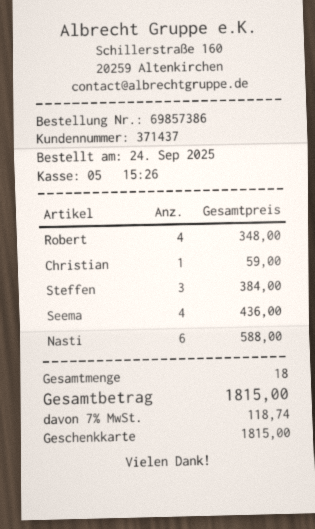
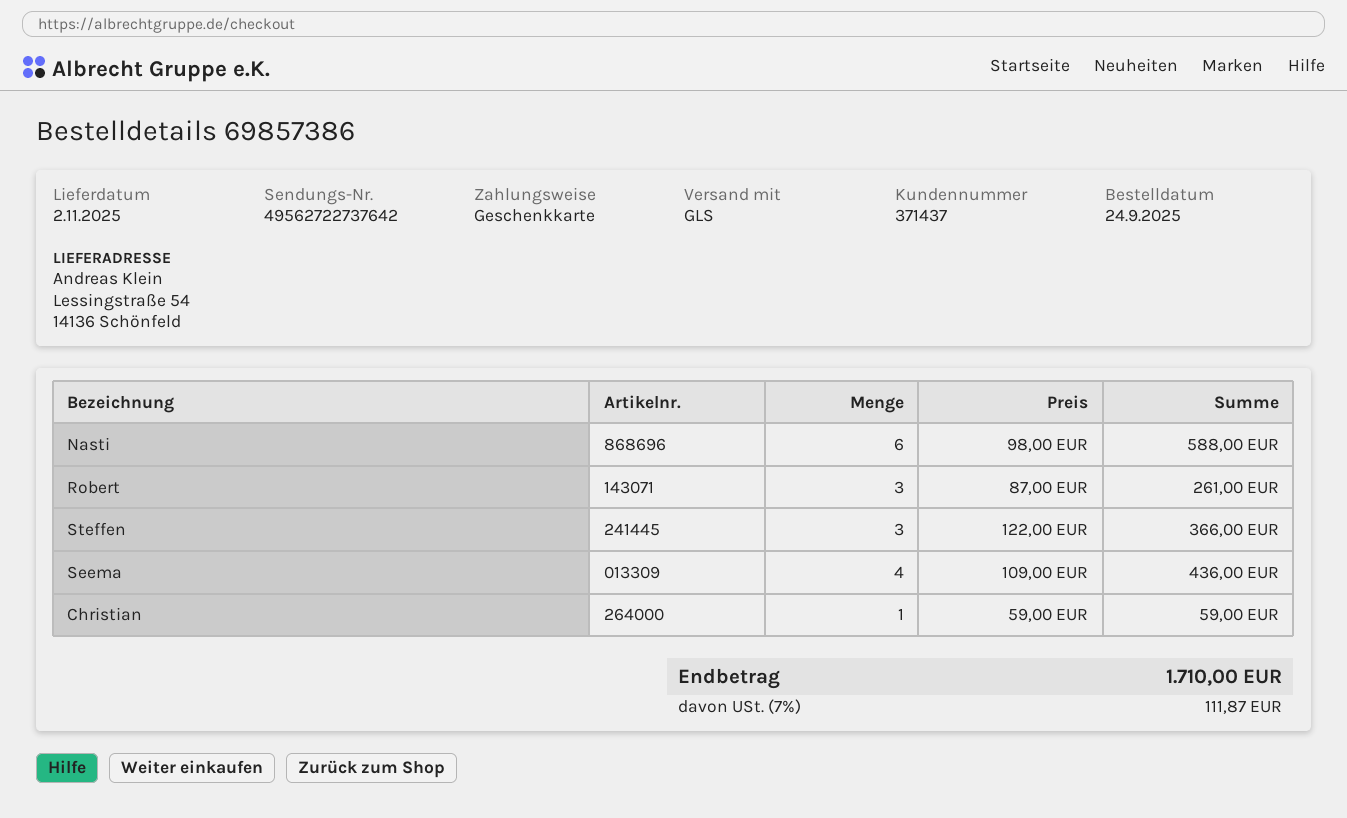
Robert: 4 for 348.00 -> 3 for 261.00
Steffen: 3 for 384.00 -> 3 for 366.00
tax: 7% = 118.74 -> 7% = 111.87
total: 1815.00 -> 1710.00

